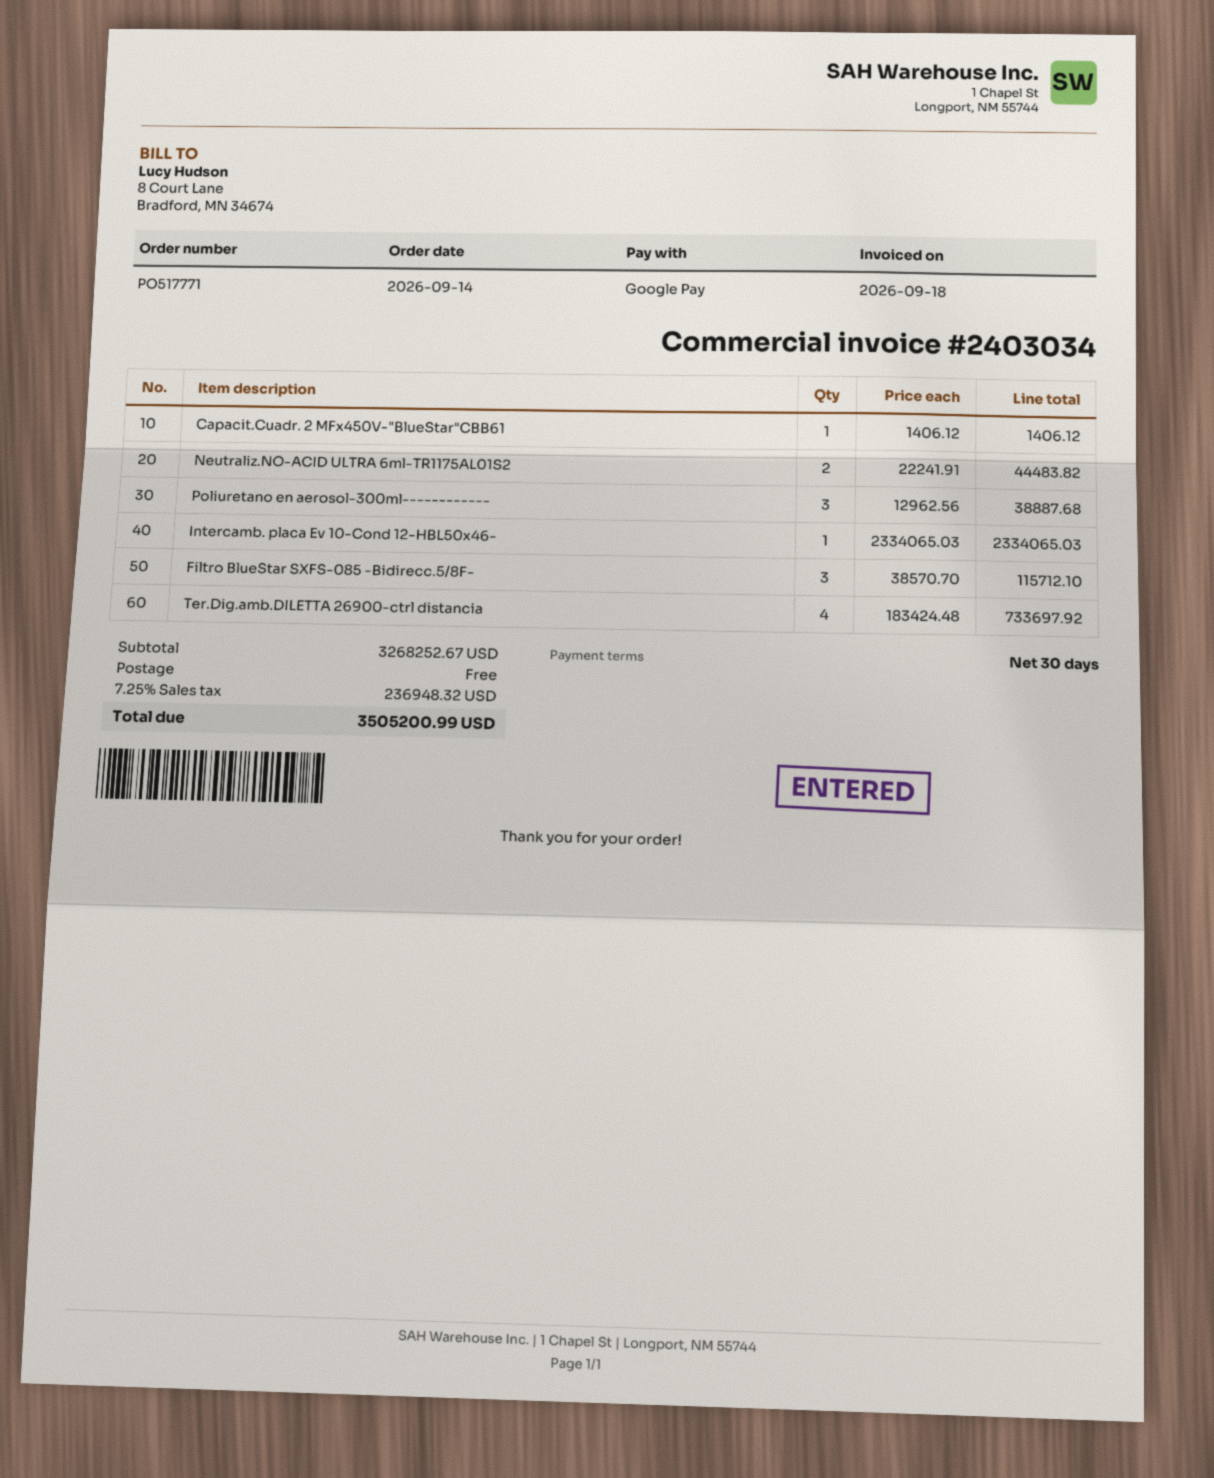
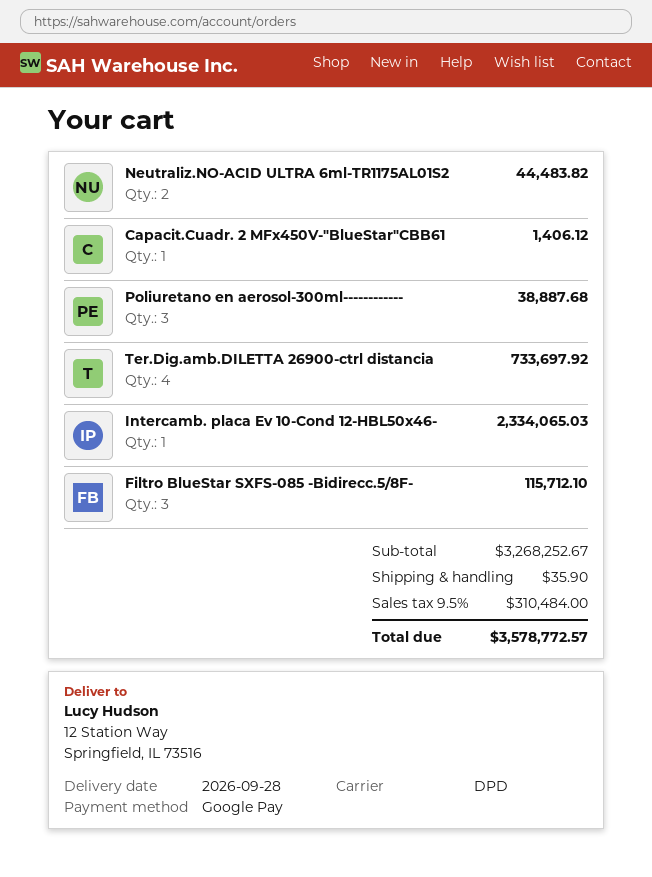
shipping: 0.00 -> 35.90
tax: 7.25% = 236948.32 -> 9.5% = 310484.00
total: 3505200.99 -> 3578772.57

